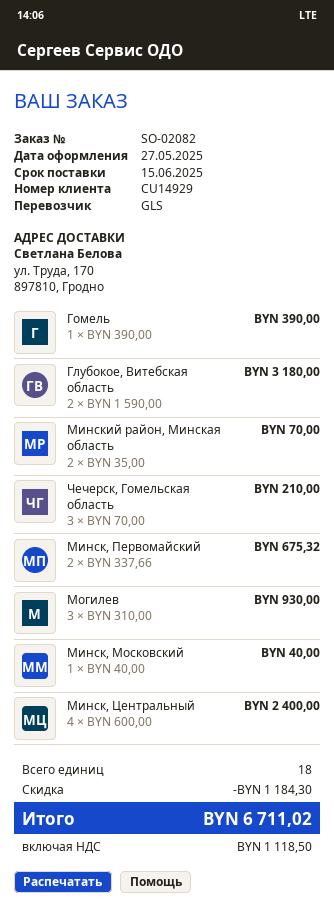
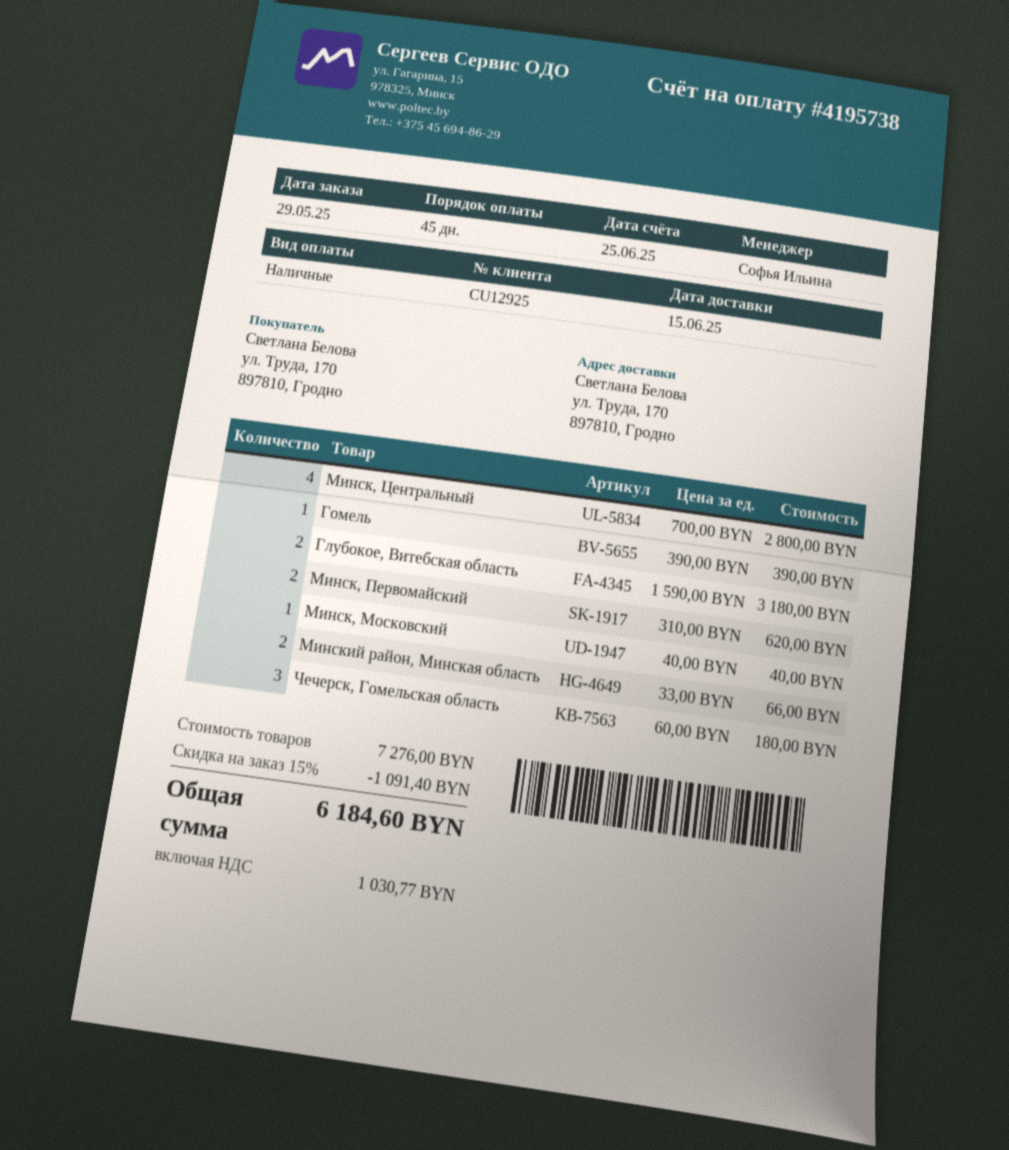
order date: 2025-05-27 -> 2025-05-29
customer number: CU14929 -> CU12925
Минский район, Минская область: 2 x 35.00 = 70.00 -> 2 x 33.00 = 66.00
Чечерск, Гомельская область: 3 x 70.00 = 210.00 -> 3 x 60.00 = 180.00
Минск, Первомайский: 2 x 337.66 = 675.32 -> 2 x 310.00 = 620.00
Могилев: 3 x 310.00 = 930.00 -> none
Минск, Центральный: 4 x 600.00 = 2400.00 -> 4 x 700.00 = 2800.00
discount: 1184.30 -> 1091.40
tax: 1118.50 -> 1030.77
total: 6711.02 -> 6184.60

